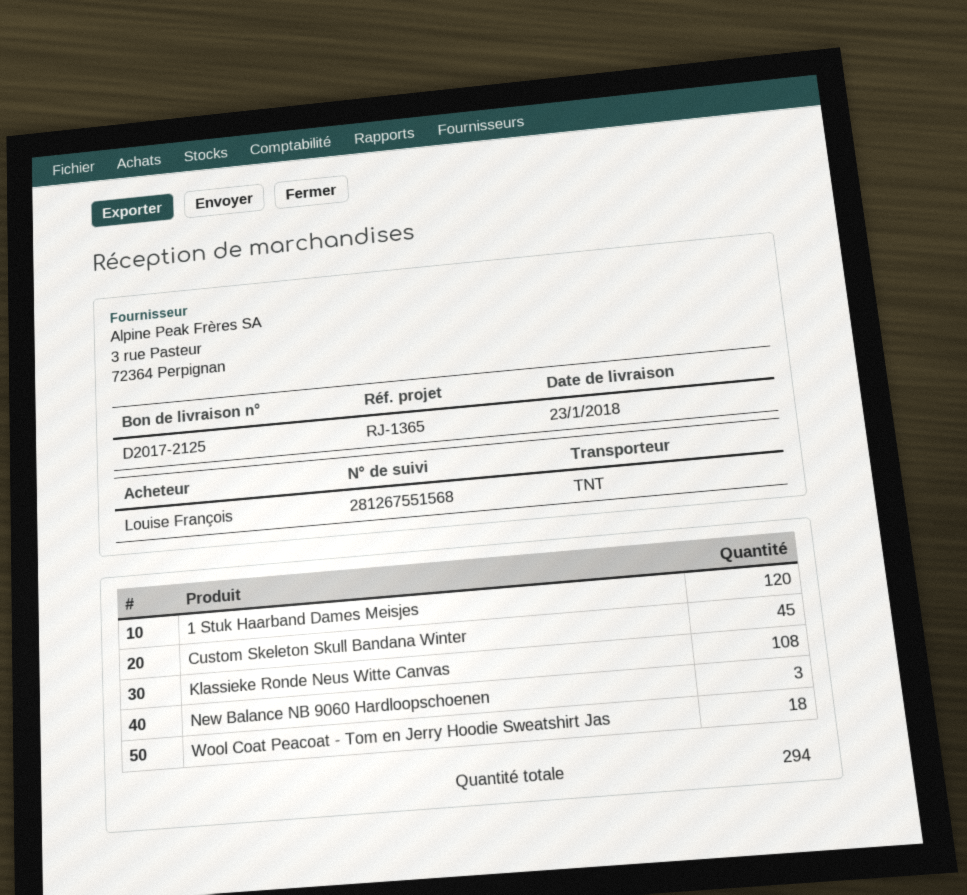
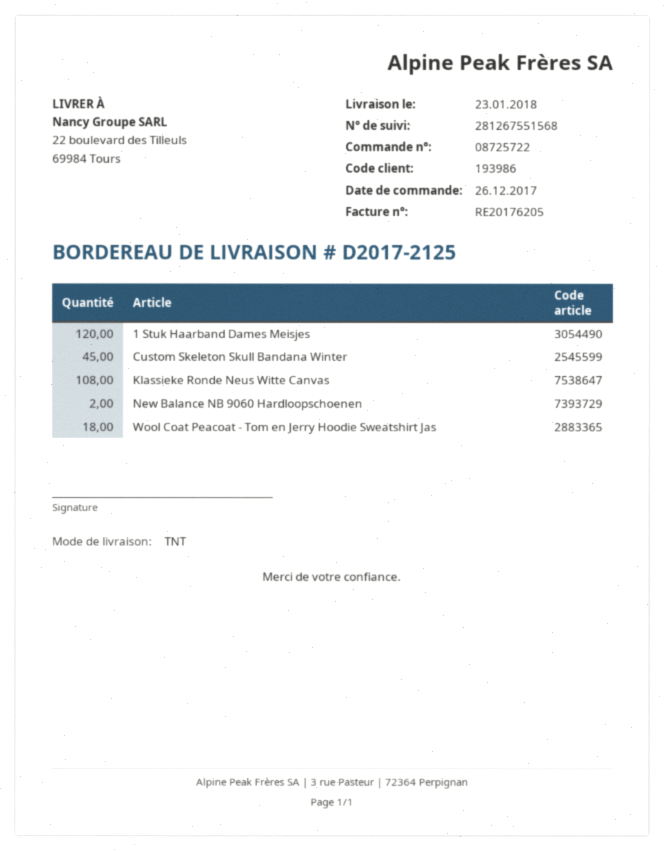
New Balance NB 9060 Hardloopschoenen: 3 -> 2

